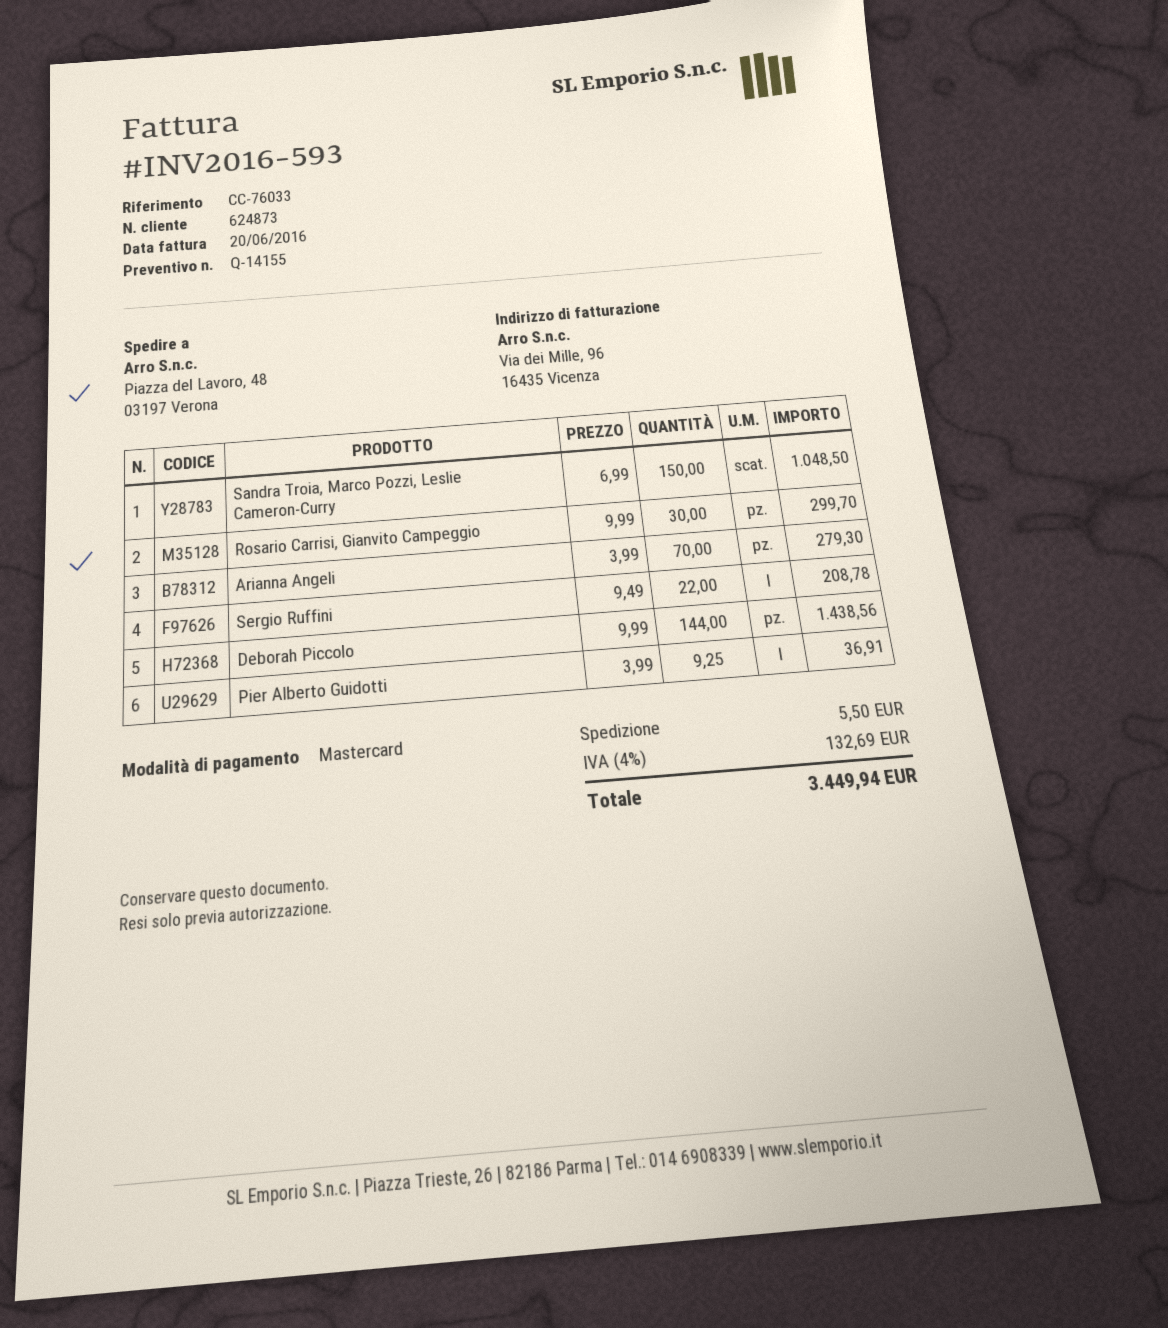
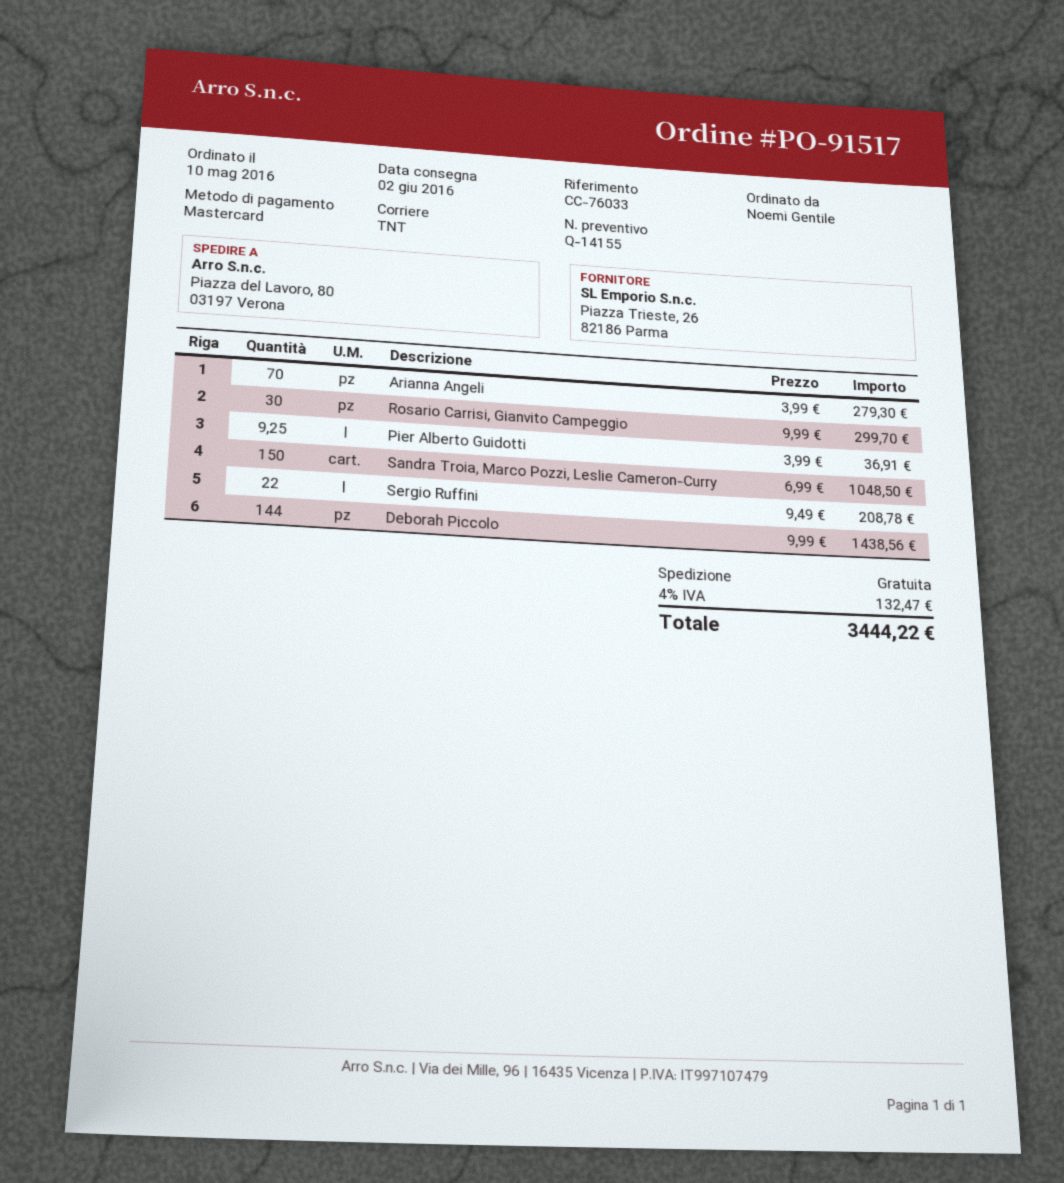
ship to: Piazza del Lavoro, 48, 03197 Verona -> Piazza del Lavoro, 80, 03197 Verona
shipping: 5.50 -> 0.00
tax: 4% = 132.69 -> 4% = 132.47
total: 3449.94 -> 3444.22

